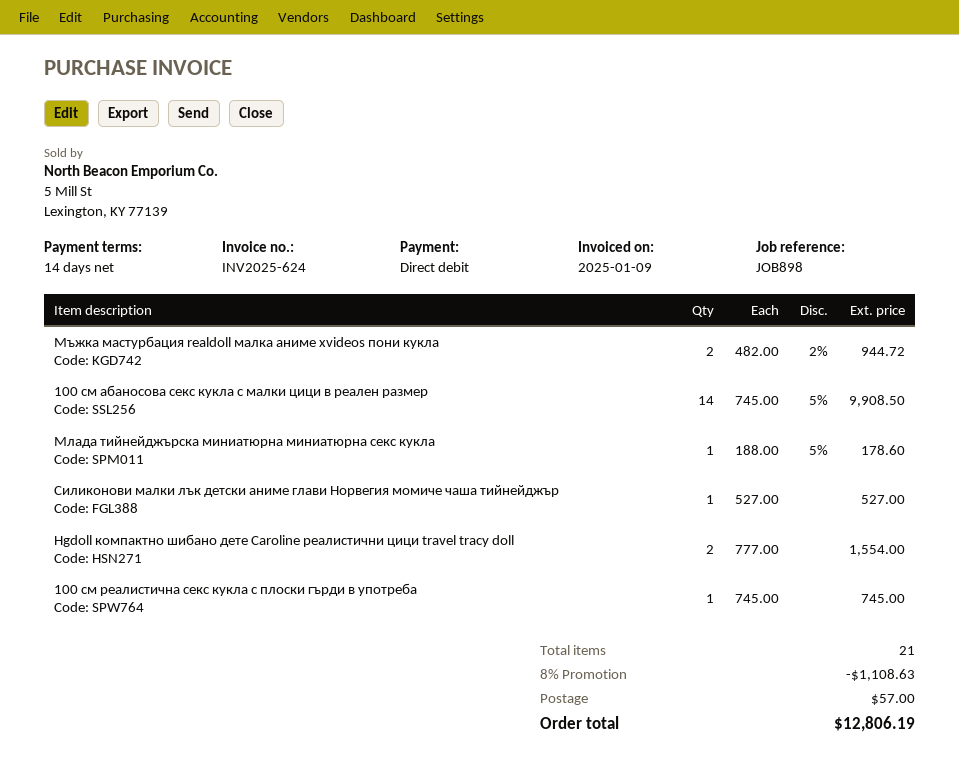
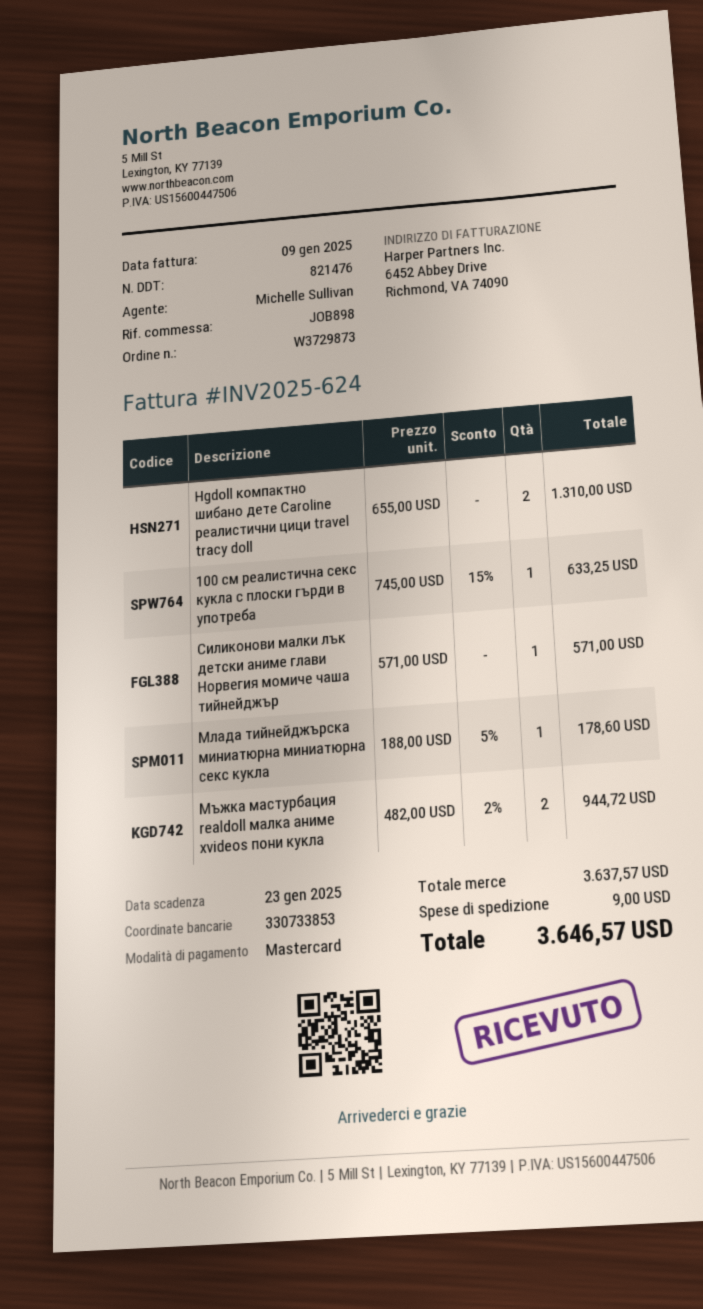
payment method: direct debit -> Mastercard
100 см абаносова секс кукла с малки цици в реален размер: 14 x 745.00 - 5% = 9908.50 -> none
Силиконови малки лък детски аниме глави Норвегия момиче чаша тийнейджър: 1 x 527.00 = 527.00 -> 1 x 571.00 = 571.00
Hgdoll компактно шибано дете Caroline реалистични цици travel tracy doll: 2 x 777.00 = 1554.00 -> 2 x 655.00 = 1310.00
100 см реалистична секс кукла с плоски гърди в употреба: 1 x 745.00 = 745.00 -> 1 x 745.00 - 15% = 633.25
discount: 8% = 1108.63 -> none
shipping: 57.00 -> 9.00
total: 12806.19 -> 3646.57

